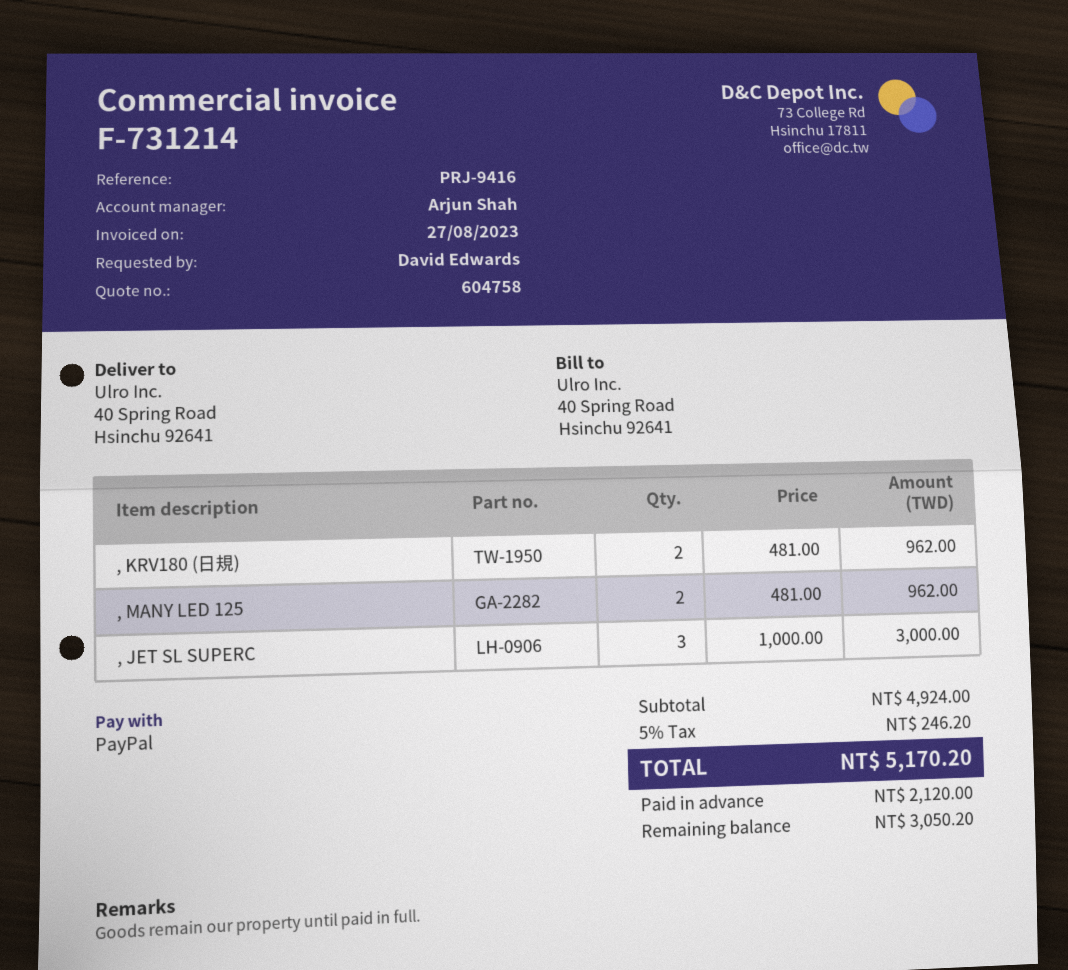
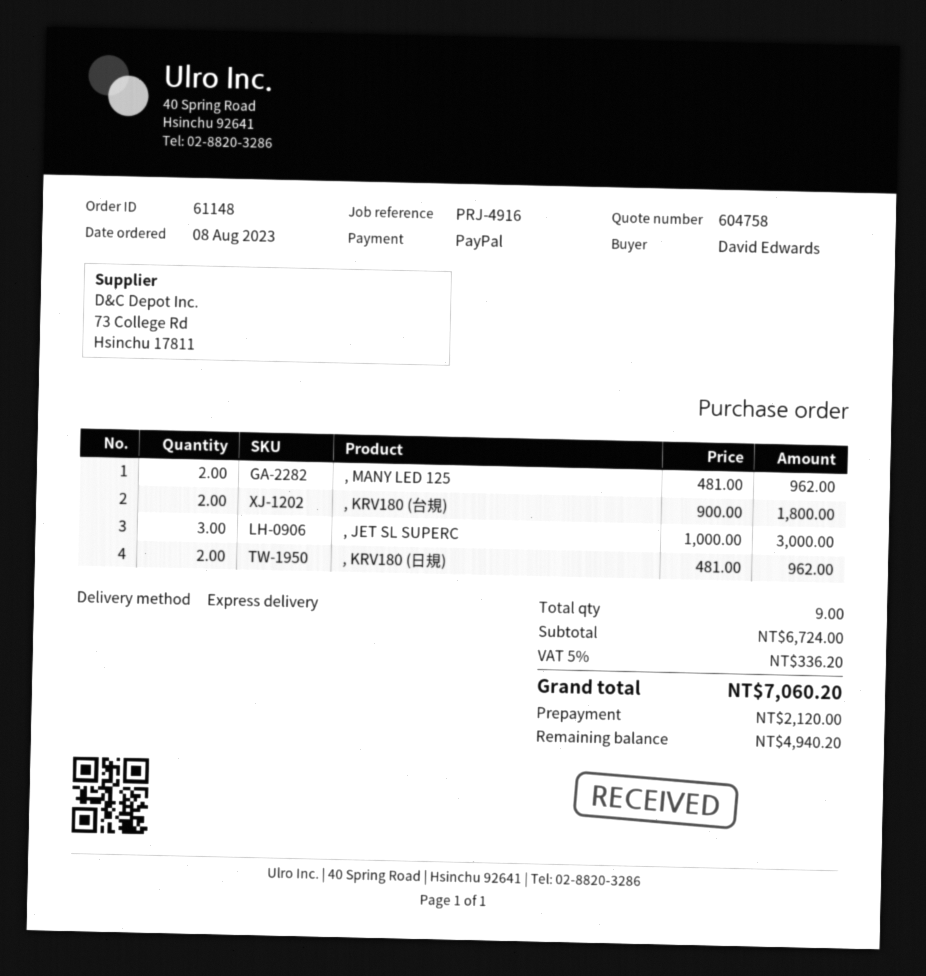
reference: PRJ-9416 -> PRJ-4916
, KRV180 (台規): none -> 2 x 900.00 = 1800.00
subtotal: 4924.00 -> 6724.00
tax: 5% = 246.20 -> 5% = 336.20
total: 5170.20 -> 7060.20
balance: 3050.20 -> 4940.20

